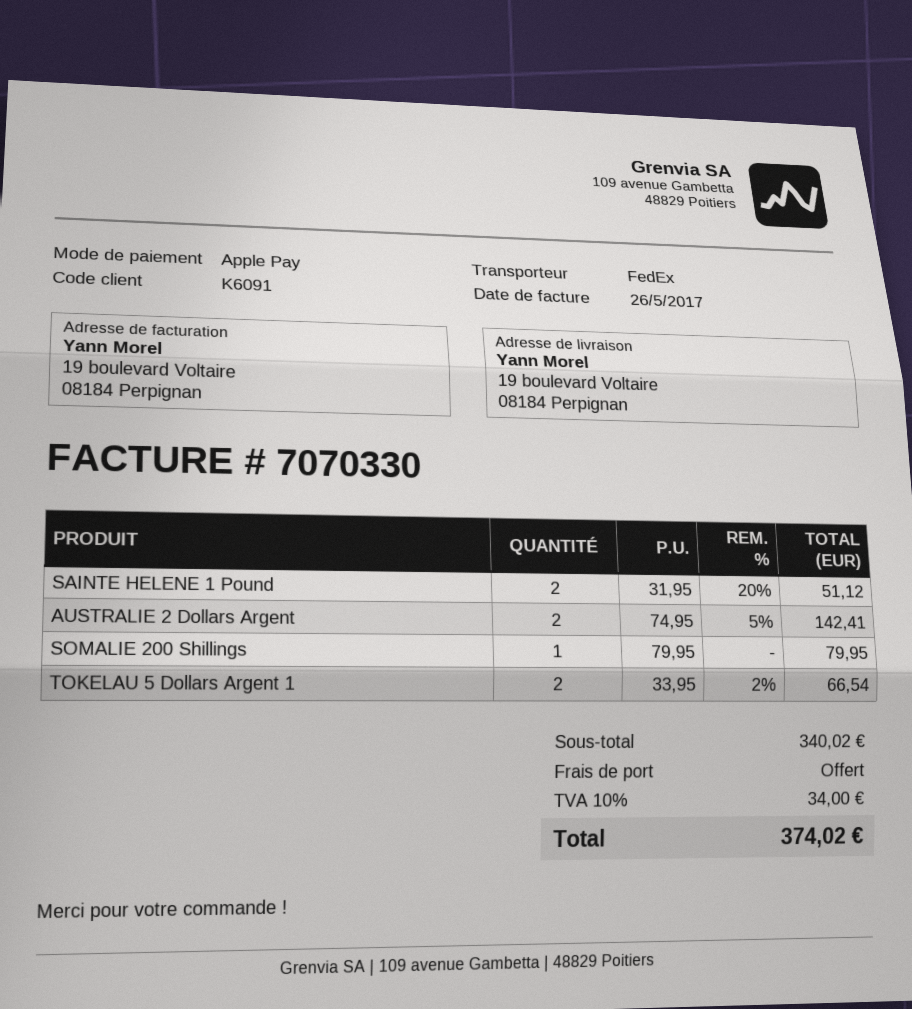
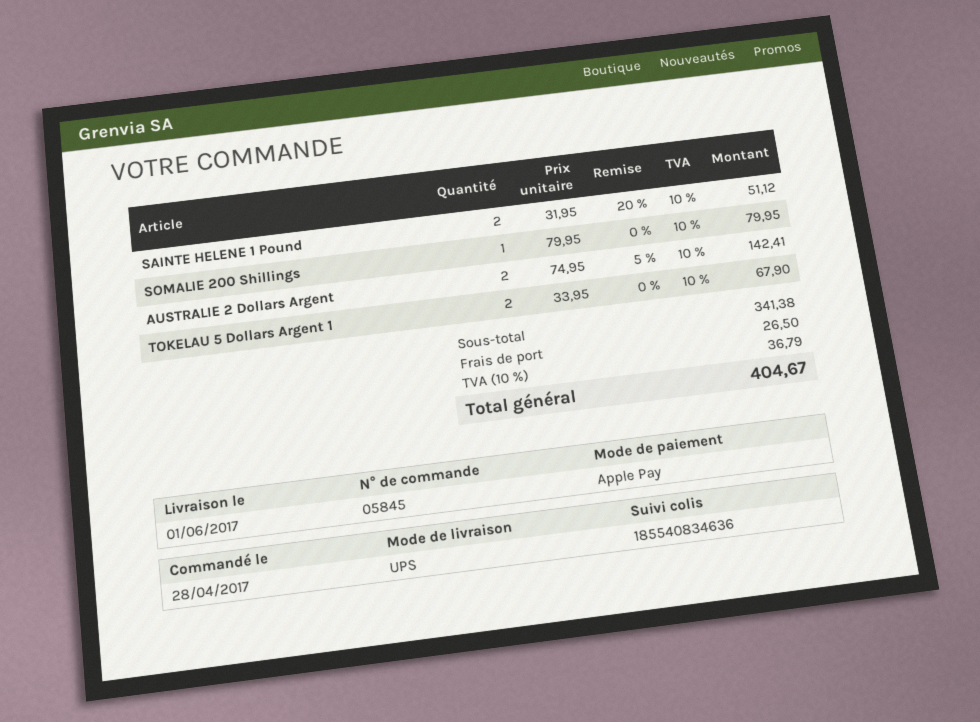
shipping method: FedEx -> UPS
TOKELAU 5 Dollars Argent 1: 2 x 33.95 - 2% = 66.54 -> 2 x 33.95 = 67.90
subtotal: 340.02 -> 341.38
shipping: 0.00 -> 26.50
tax: 10% = 34.00 -> 10% = 36.79
total: 374.02 -> 404.67

